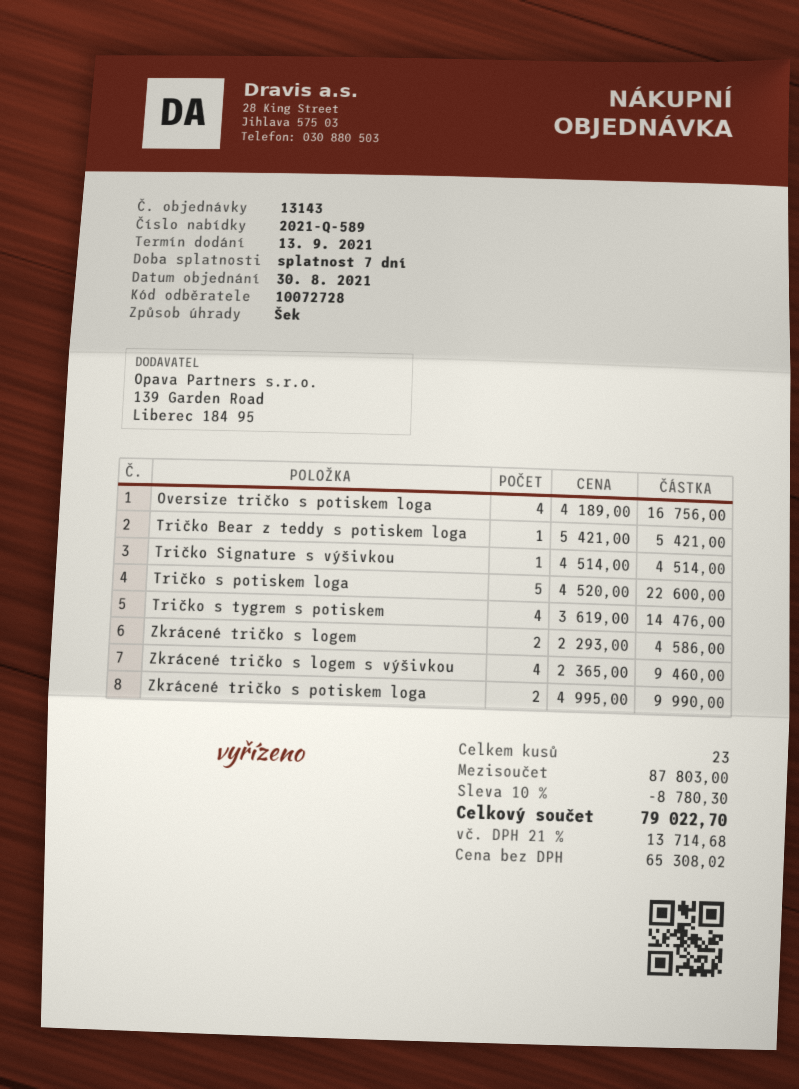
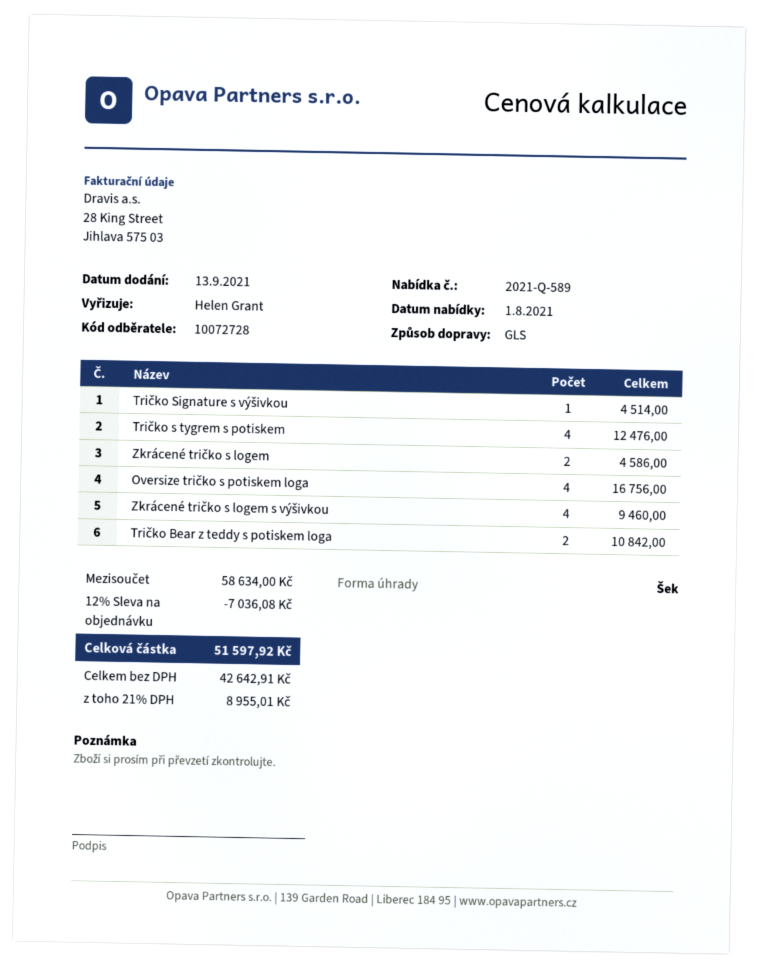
Tričko Bear z teddy s potiskem loga: 1 for 5421.00 -> 2 for 10842.00
Tričko s potiskem loga: 5 for 22600.00 -> none
Tričko s tygrem s potiskem: 4 for 14476.00 -> 4 for 12476.00
Zkrácené tričko s potiskem loga: 2 for 9990.00 -> none
subtotal: 87803.00 -> 58634.00
discount: 10% = 8780.30 -> 12% = 7036.08
net: 65308.02 -> 42642.91
tax: 21% = 13714.68 -> 21% = 8955.01
total: 79022.70 -> 51597.92

